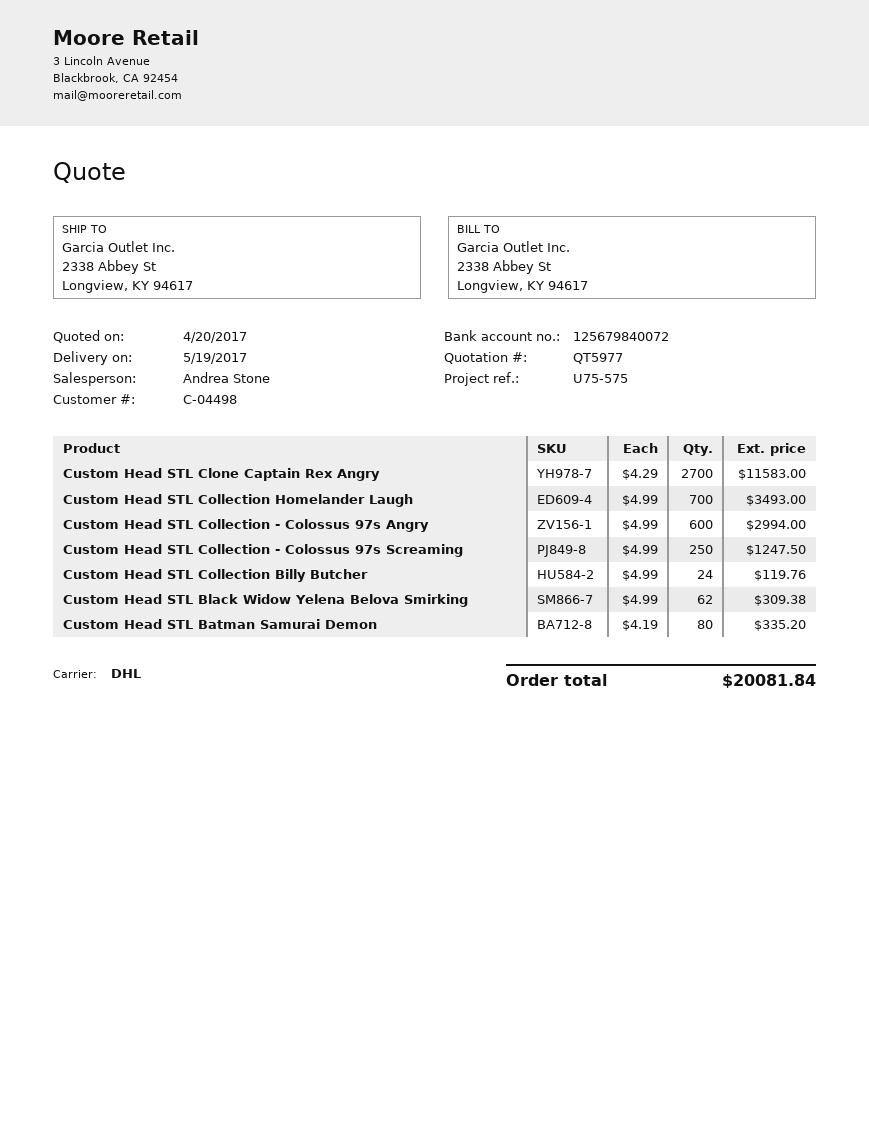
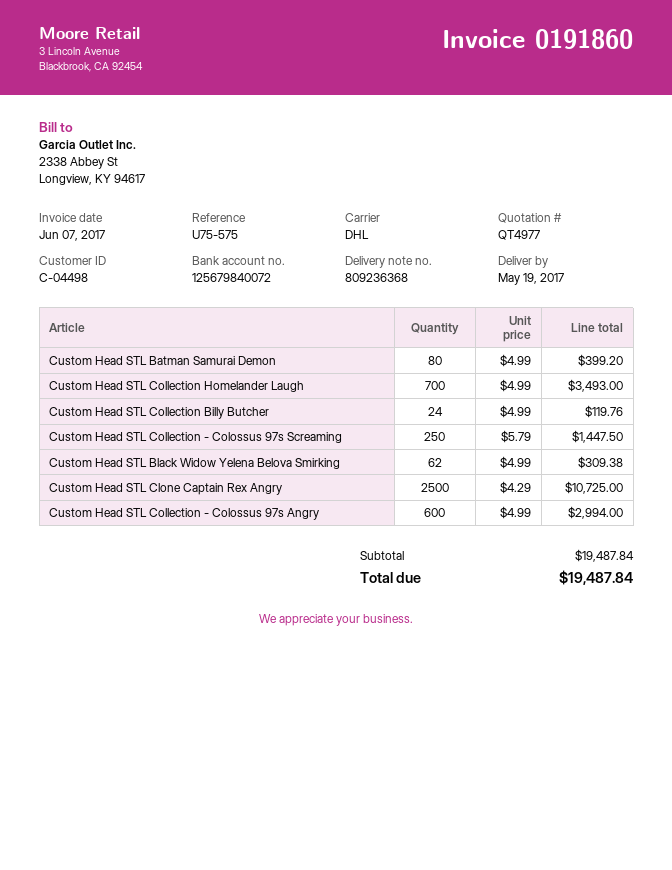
quote number: QT5977 -> QT4977
Custom Head STL Clone Captain Rex Angry: 2700 x 4.29 = 11583.00 -> 2500 x 4.29 = 10725.00
Custom Head STL Collection - Colossus 97s Screaming: 250 x 4.99 = 1247.50 -> 250 x 5.79 = 1447.50
Custom Head STL Batman Samurai Demon: 80 x 4.19 = 335.20 -> 80 x 4.99 = 399.20
total: 20081.84 -> 19487.84

